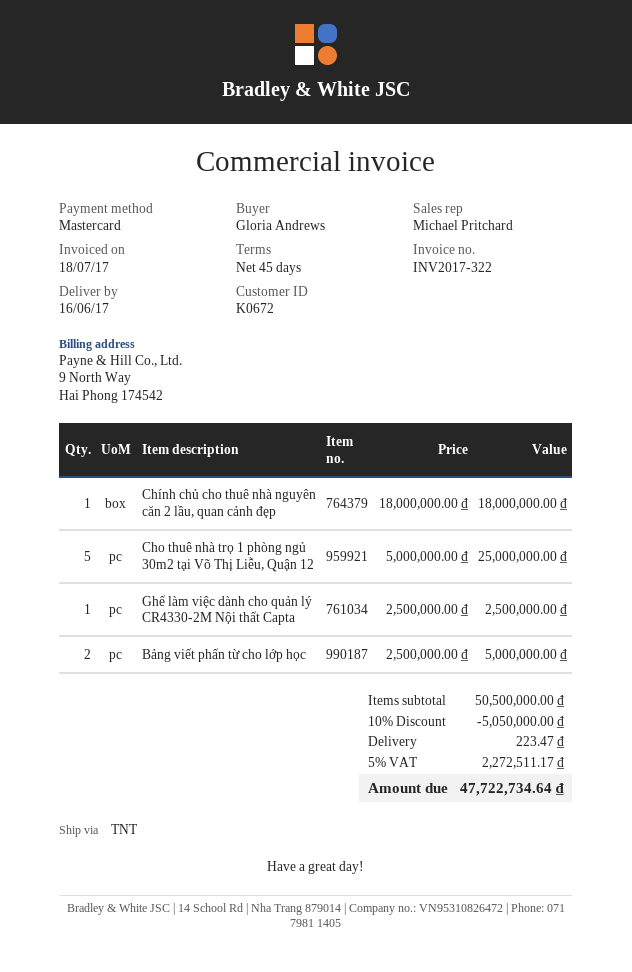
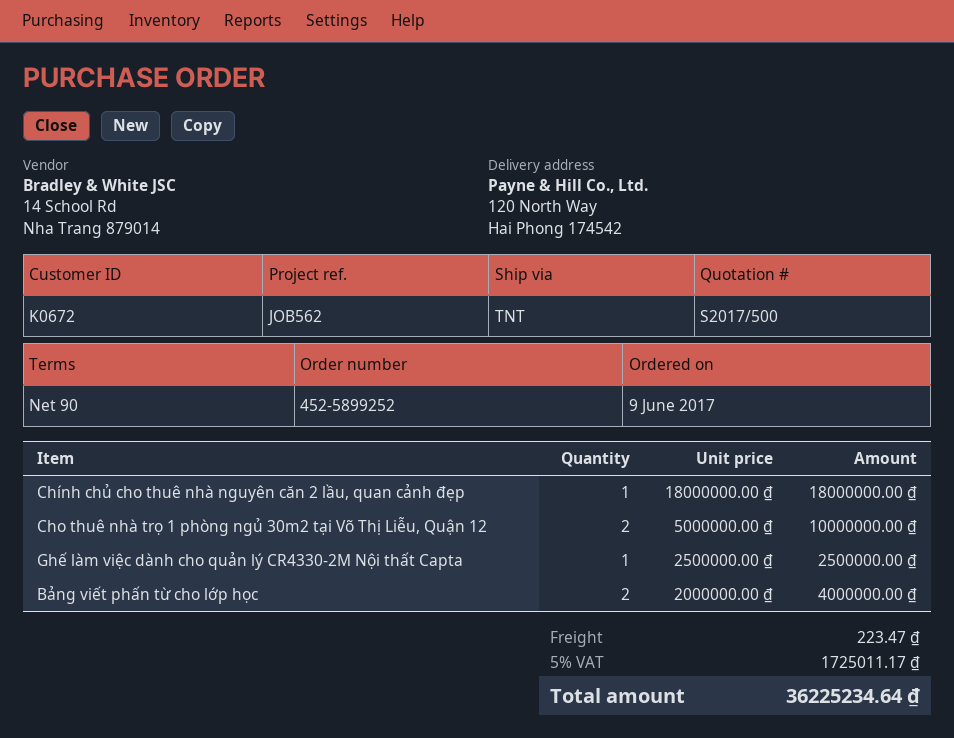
payment terms: 45 days -> 90 days
Cho thuê nhà trọ 1 phòng ngủ 30m2 tại Võ Thị Liễu, Quận 12: 5 x 5000000.00 = 25000000.00 -> 2 x 5000000.00 = 10000000.00
Bảng viết phấn từ cho lớp học: 2 x 2500000.00 = 5000000.00 -> 2 x 2000000.00 = 4000000.00
discount: 10% = 5050000.00 -> none
tax: 5% = 2272511.17 -> 5% = 1725011.17
total: 47722734.64 -> 36225234.64

